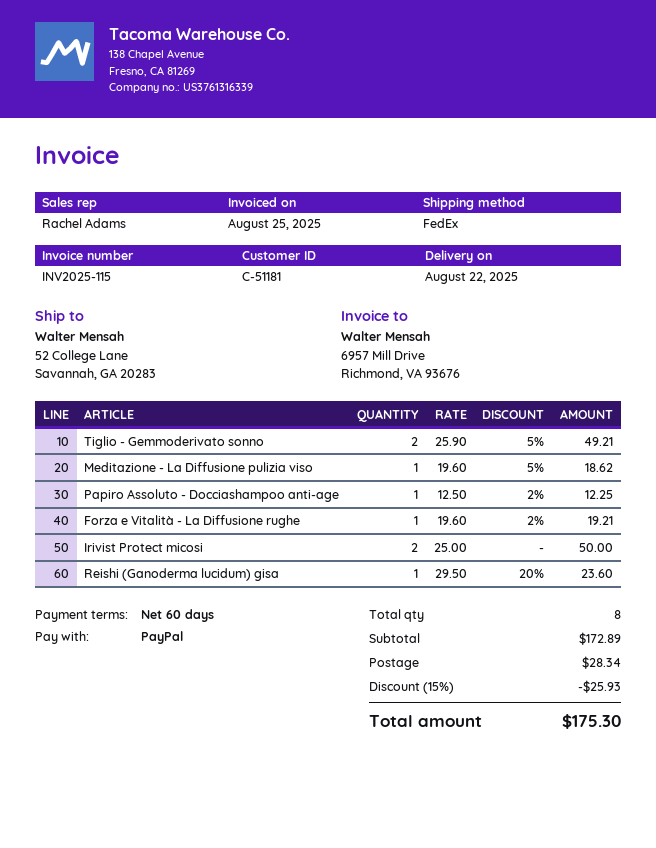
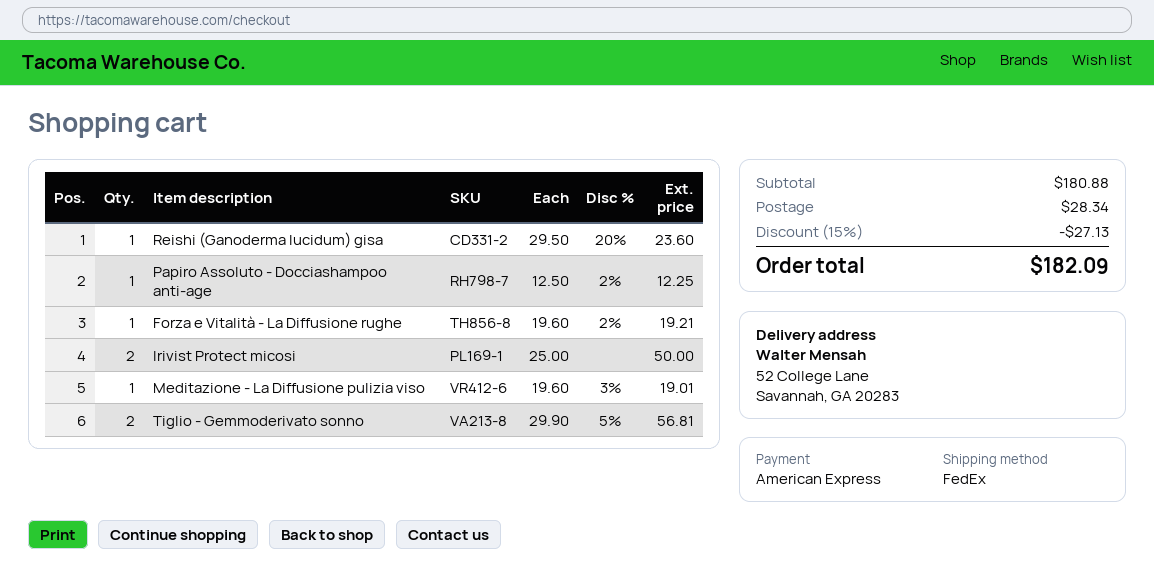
payment method: PayPal -> American Express
Tiglio - Gemmoderivato sonno: 2 x 25.90 - 5% = 49.21 -> 2 x 29.90 - 5% = 56.81
Meditazione - La Diffusione pulizia viso: 1 x 19.60 - 5% = 18.62 -> 1 x 19.60 - 3% = 19.01
subtotal: 172.89 -> 180.88
discount: 15% = 25.93 -> 15% = 27.13
total: 175.30 -> 182.09

